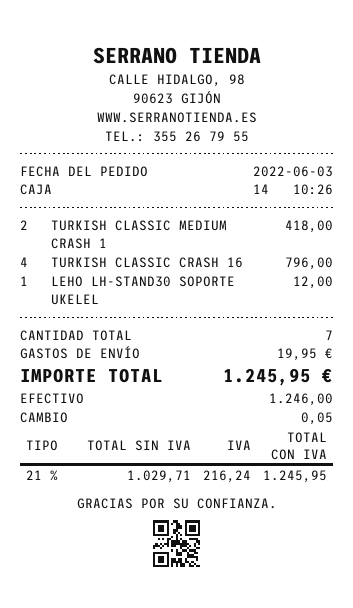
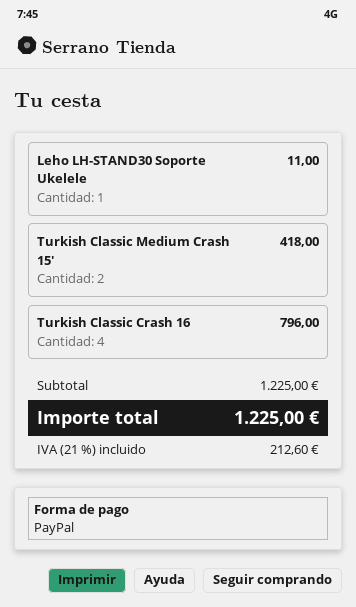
payment method: cash -> PayPal
LEHO LH-STAND30 SOPORTE UKELEL: 1 for 12.00 -> 1 for 11.00
shipping: 19.95 -> none
tax: 21% = 216.24 -> 21% = 212.60
total: 1245.95 -> 1225.00

